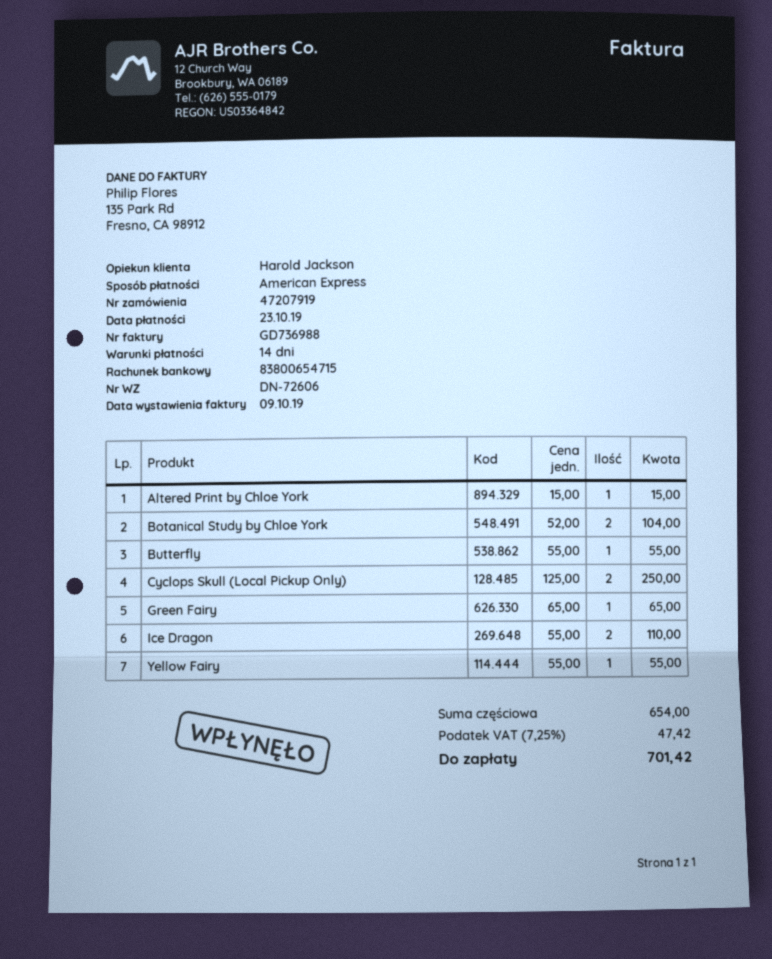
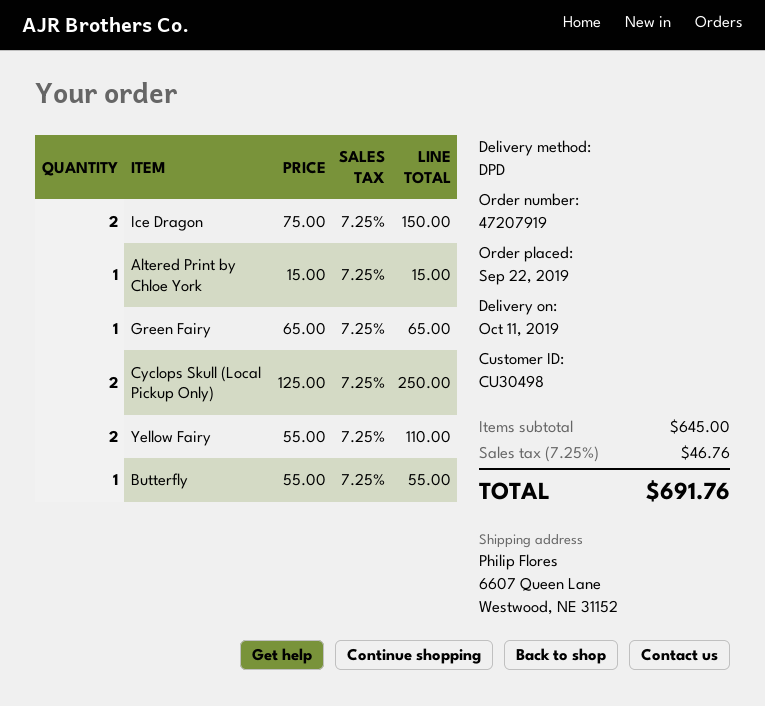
Botanical Study by Chloe York: 2 x 52.00 = 104.00 -> none
Ice Dragon: 2 x 55.00 = 110.00 -> 2 x 75.00 = 150.00
Yellow Fairy: 1 x 55.00 = 55.00 -> 2 x 55.00 = 110.00
subtotal: 654.00 -> 645.00
tax: 7.25% = 47.42 -> 7.25% = 46.76
total: 701.42 -> 691.76

